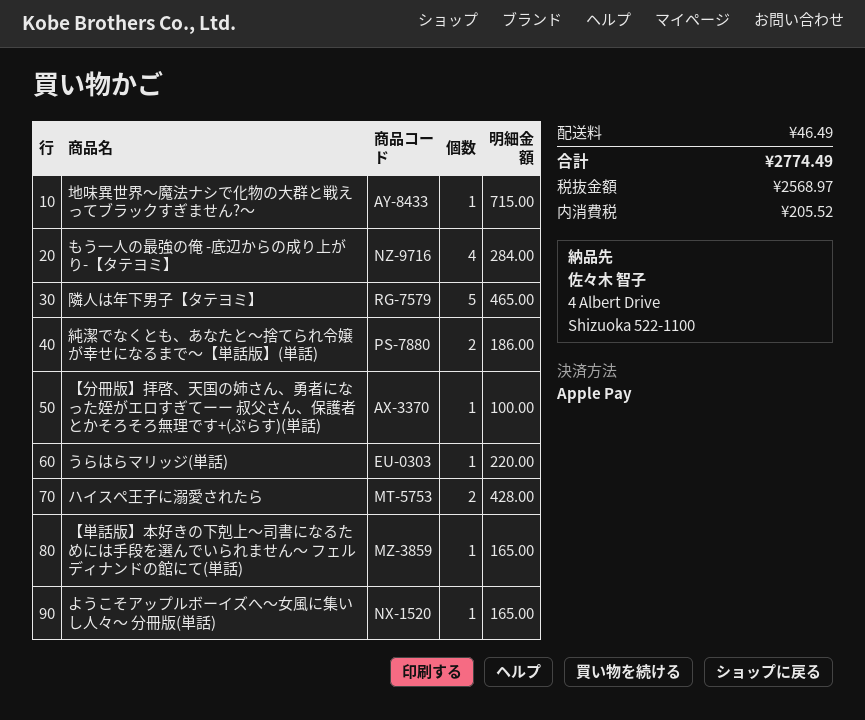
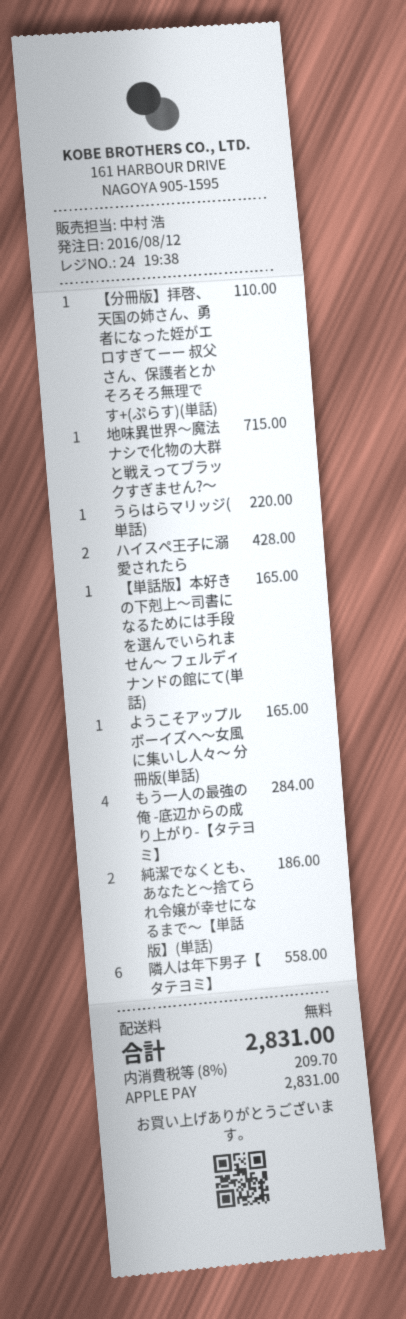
隣人は年下男子【タテヨミ】: 5 for 465.00 -> 6 for 558.00
【分冊版】拝啓、天国の姉さん、勇者になった姪がエロすぎてーー 叔父さん、保護者とかそろそろ無理です+(ぷらす)(単話): 1 for 100.00 -> 1 for 110.00
shipping: 46.49 -> 0.00
tax: 205.52 -> 209.70
total: 2774.49 -> 2831.00

